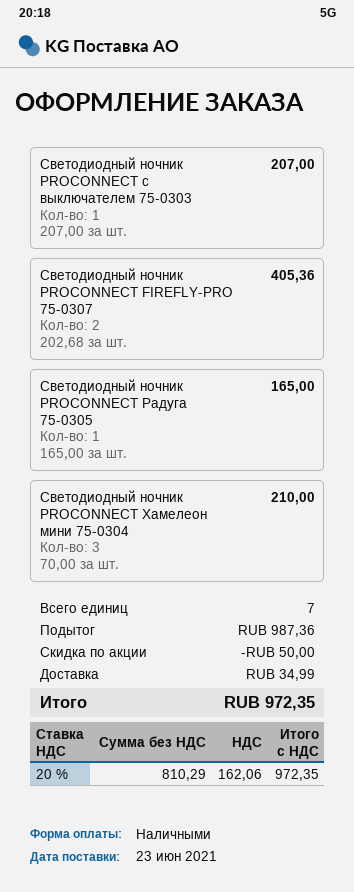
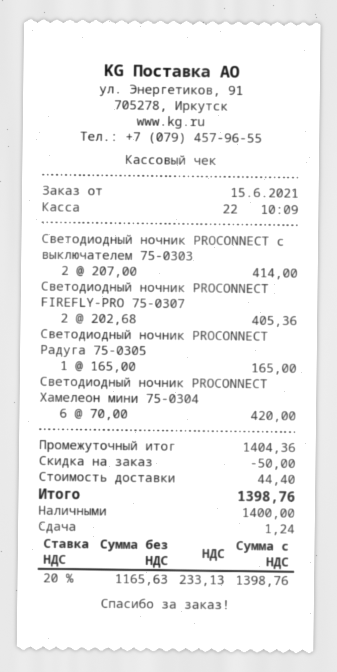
Светодиодный ночник PROCONNECT с выключателем 75-0303: 1 x 207.00 = 207.00 -> 2 x 207.00 = 414.00
Светодиодный ночник PROCONNECT Хамелеон мини 75-0304: 3 x 70.00 = 210.00 -> 6 x 70.00 = 420.00
subtotal: 987.36 -> 1404.36
shipping: 34.99 -> 44.40
net: 810.29 -> 1165.63
tax: 20% = 162.06 -> 20% = 233.13
total: 972.35 -> 1398.76

